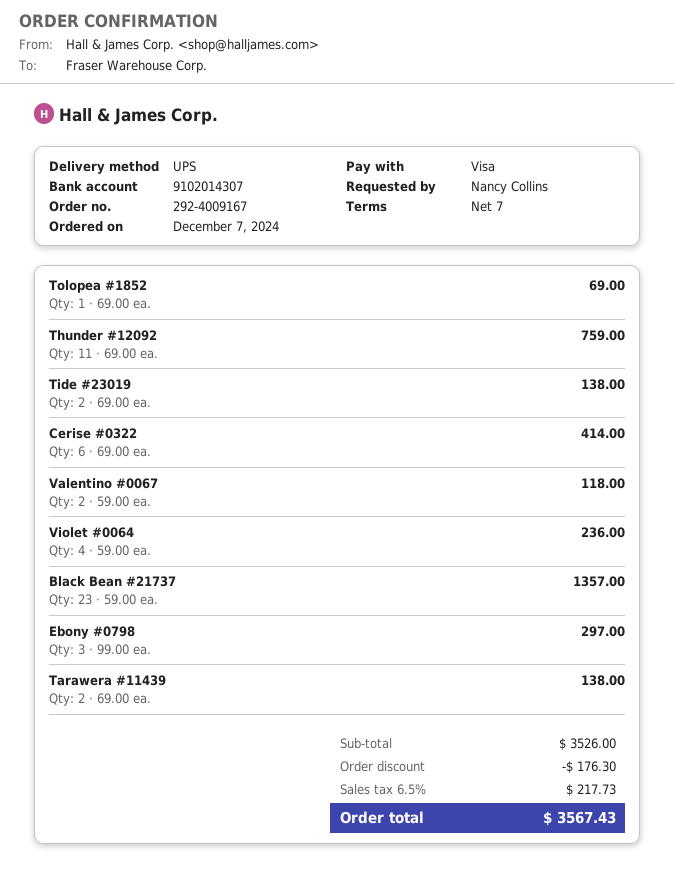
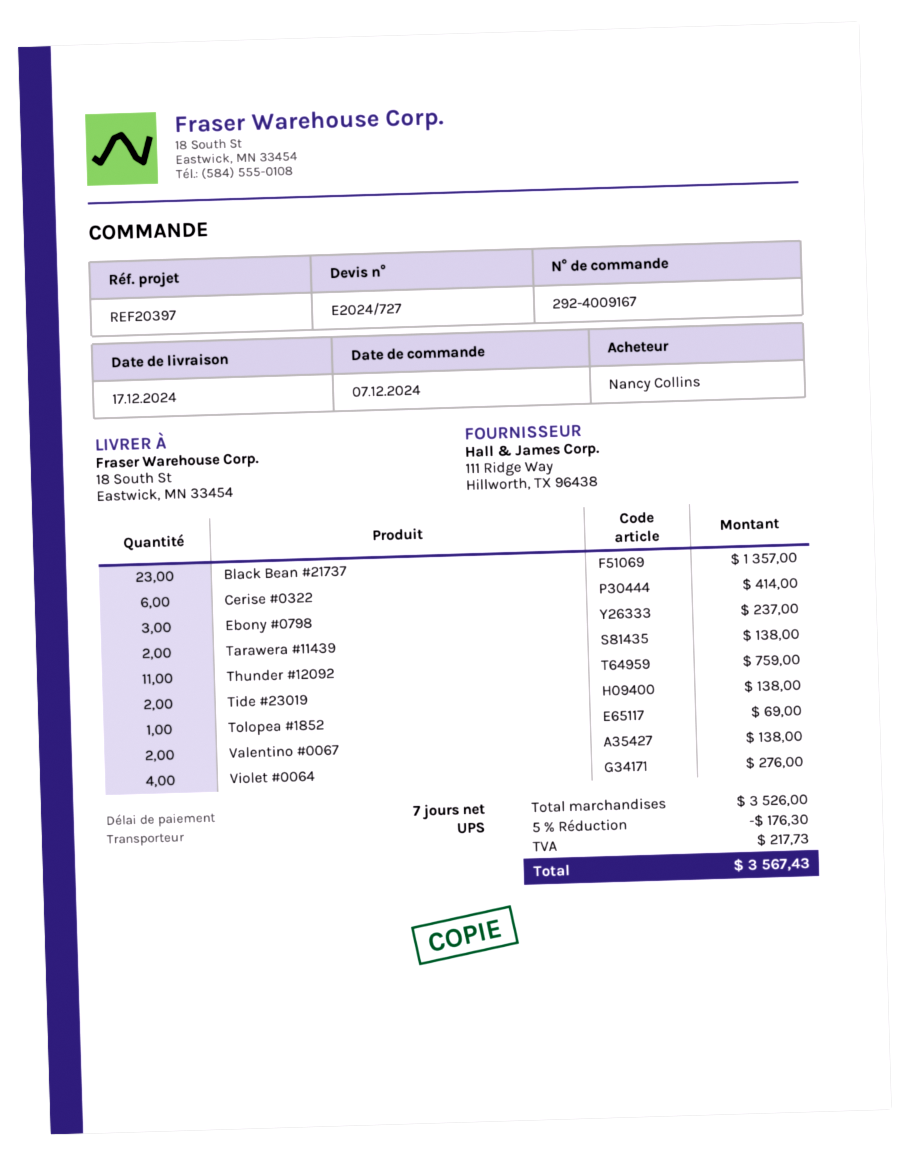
Valentino #0067: 2 for 118.00 -> 2 for 138.00
Violet #0064: 4 for 236.00 -> 4 for 276.00
Ebony #0798: 3 for 297.00 -> 3 for 237.00

